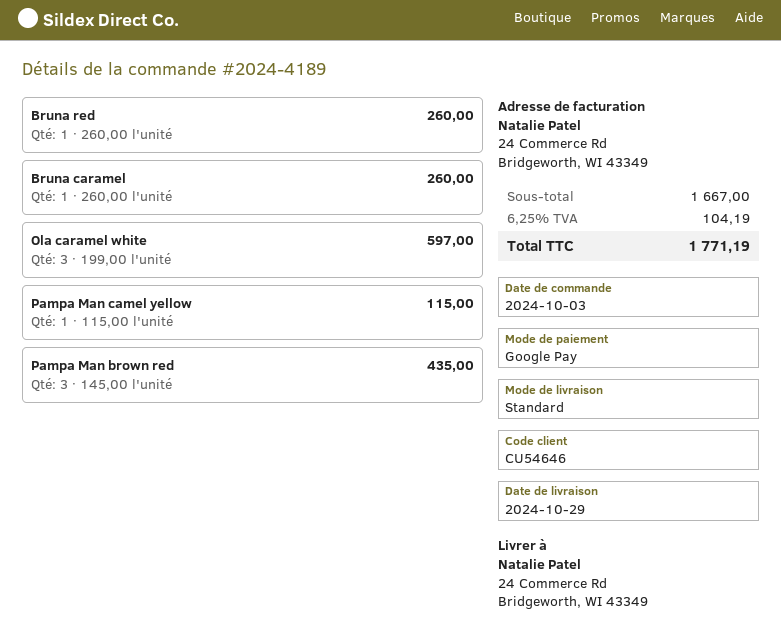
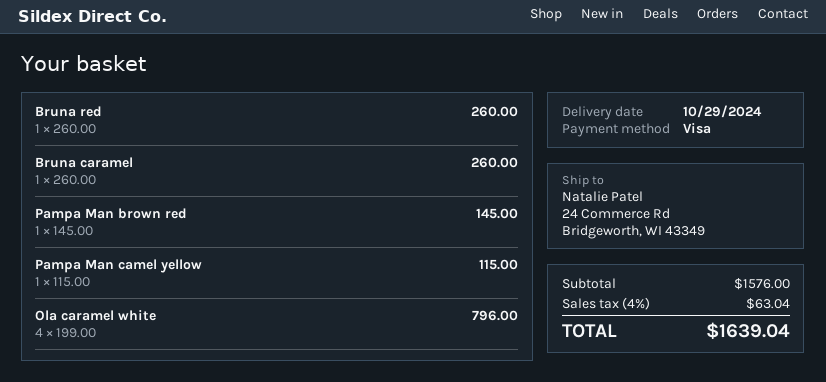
payment method: Google Pay -> Visa
Ola caramel white: 3 x 199.00 = 597.00 -> 4 x 199.00 = 796.00
Pampa Man brown red: 3 x 145.00 = 435.00 -> 1 x 145.00 = 145.00
subtotal: 1667.00 -> 1576.00
tax: 6.25% = 104.19 -> 4% = 63.04
total: 1771.19 -> 1639.04

